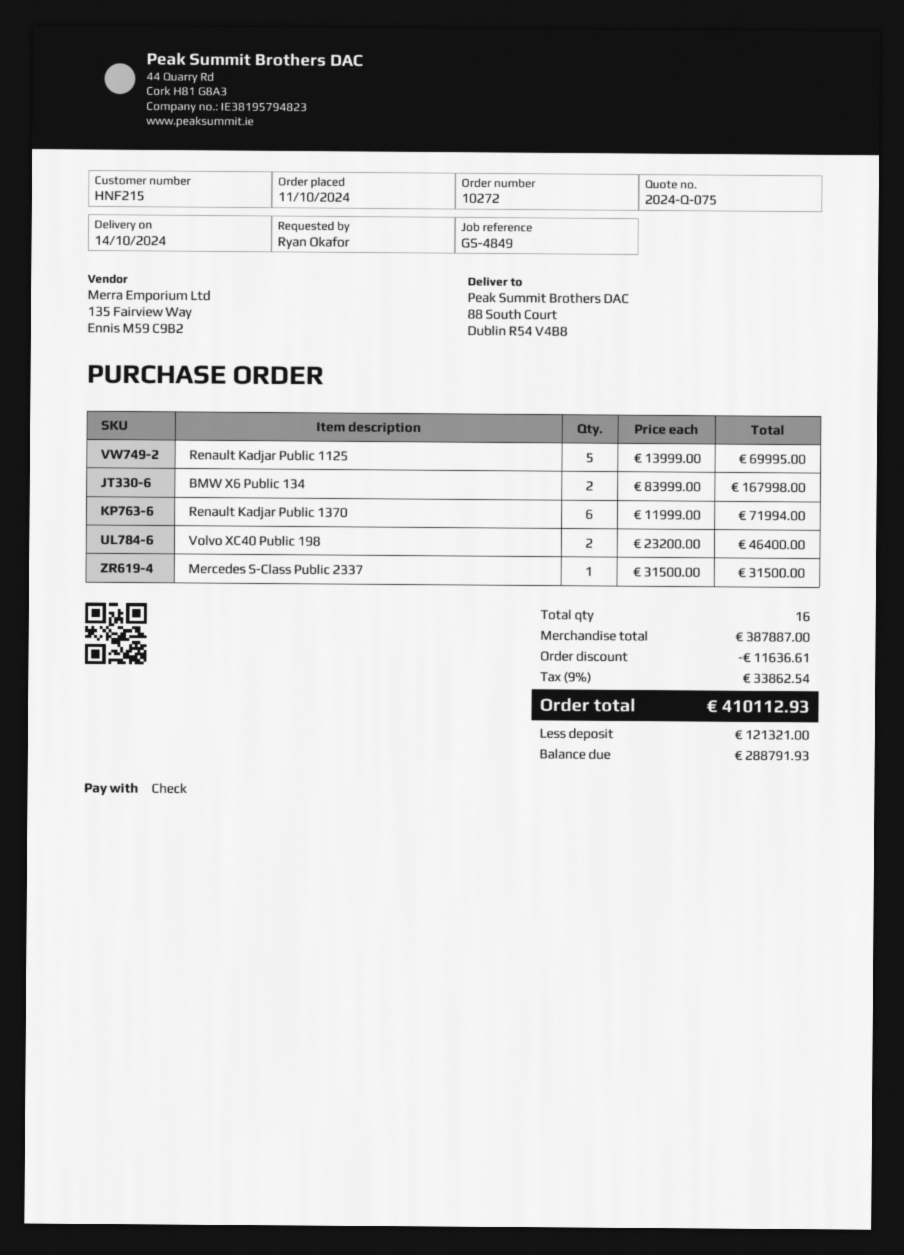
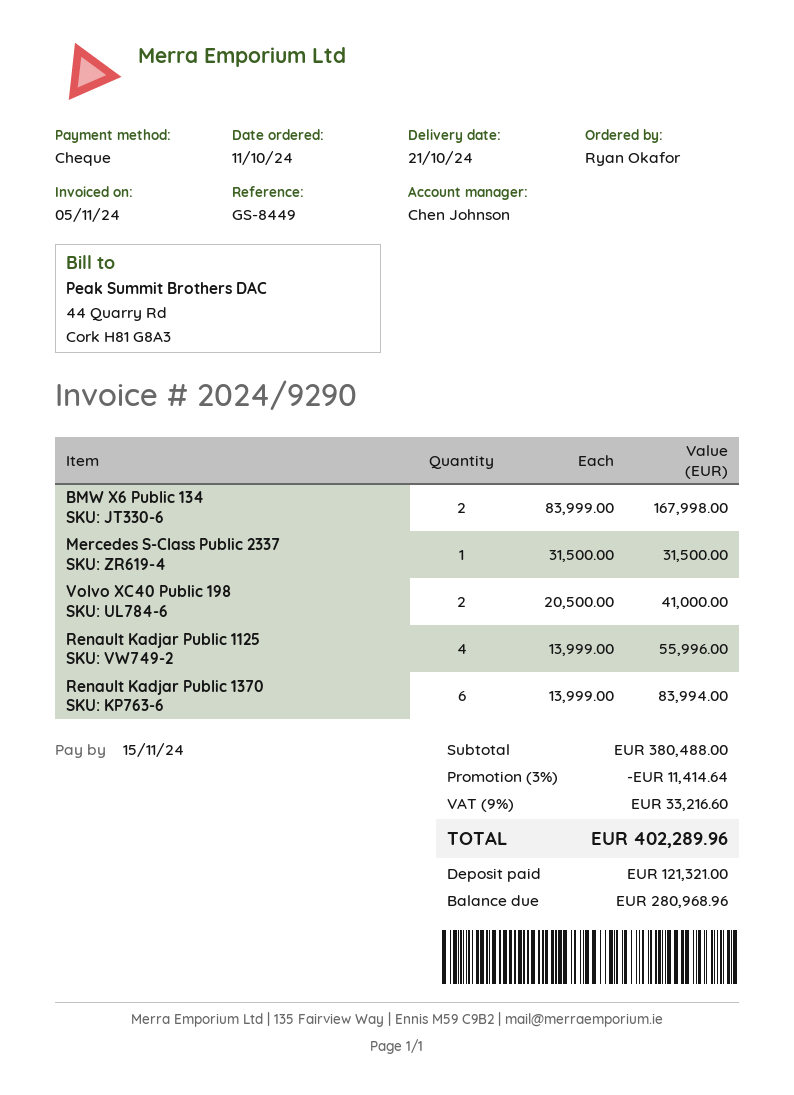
delivery date: 2024-10-14 -> 2024-10-21
reference: GS-4849 -> GS-8449
Renault Kadjar Public 1125: 5 x 13999.00 = 69995.00 -> 4 x 13999.00 = 55996.00
Renault Kadjar Public 1370: 6 x 11999.00 = 71994.00 -> 6 x 13999.00 = 83994.00
Volvo XC40 Public 198: 2 x 23200.00 = 46400.00 -> 2 x 20500.00 = 41000.00
subtotal: 387887.00 -> 380488.00
discount: 11636.61 -> 11414.64
tax: 9% = 33862.54 -> 9% = 33216.60
total: 410112.93 -> 402289.96
balance: 288791.93 -> 280968.96

